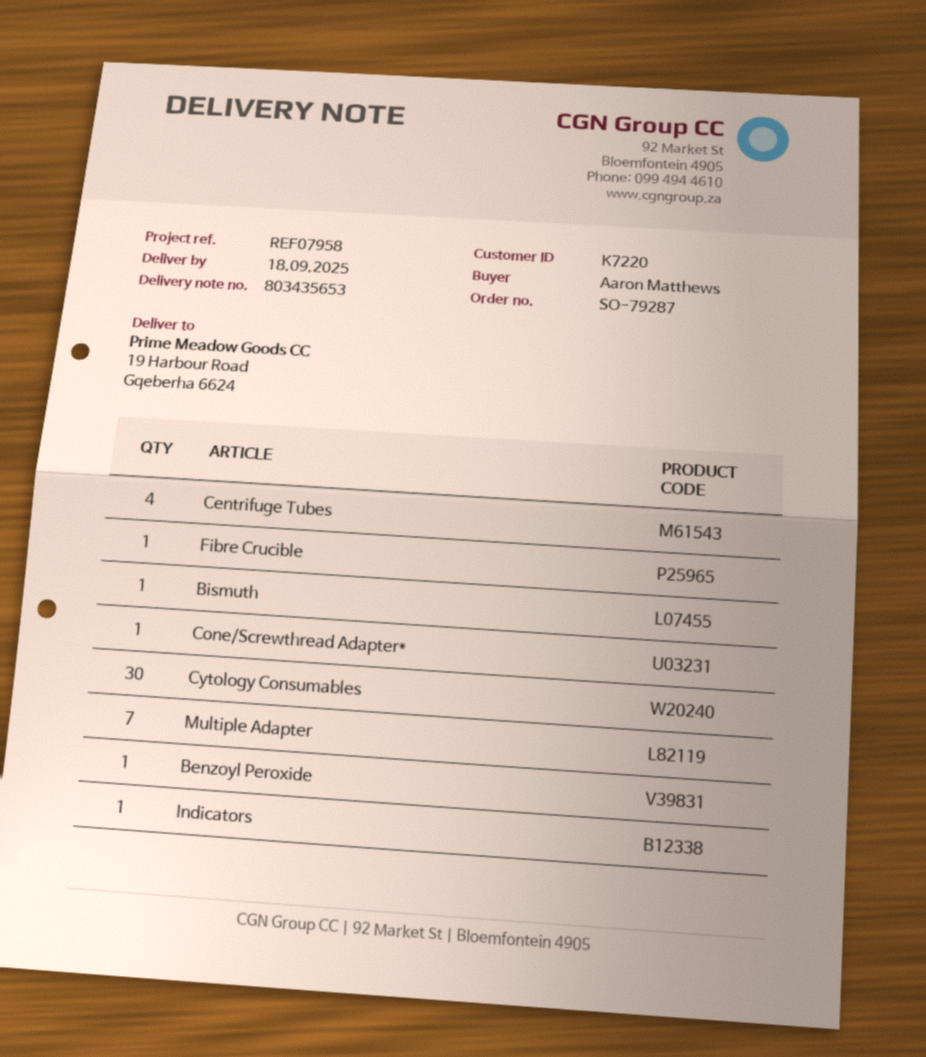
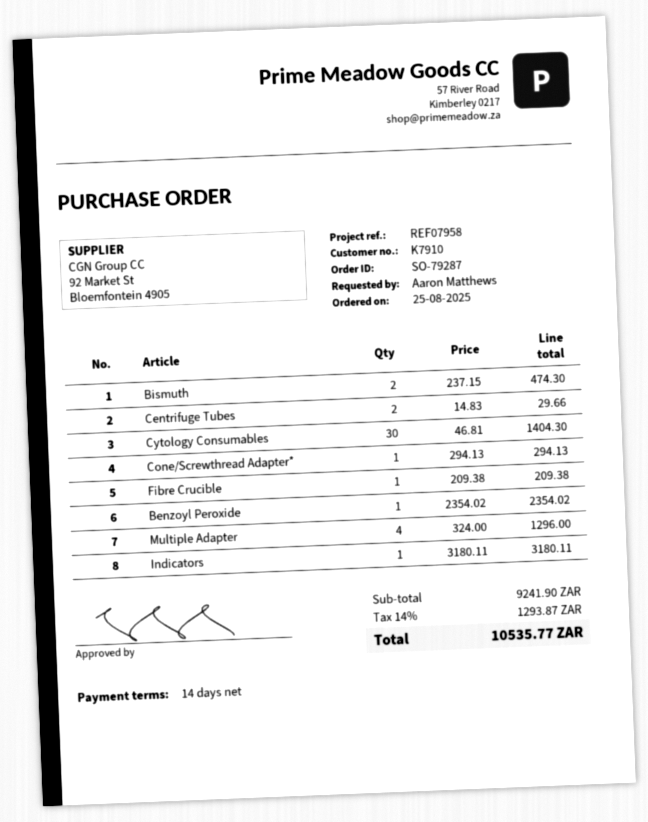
customer number: K7220 -> K7910
Centrifuge Tubes: 4 -> 2
Bismuth: 1 -> 2
Multiple Adapter: 7 -> 4

